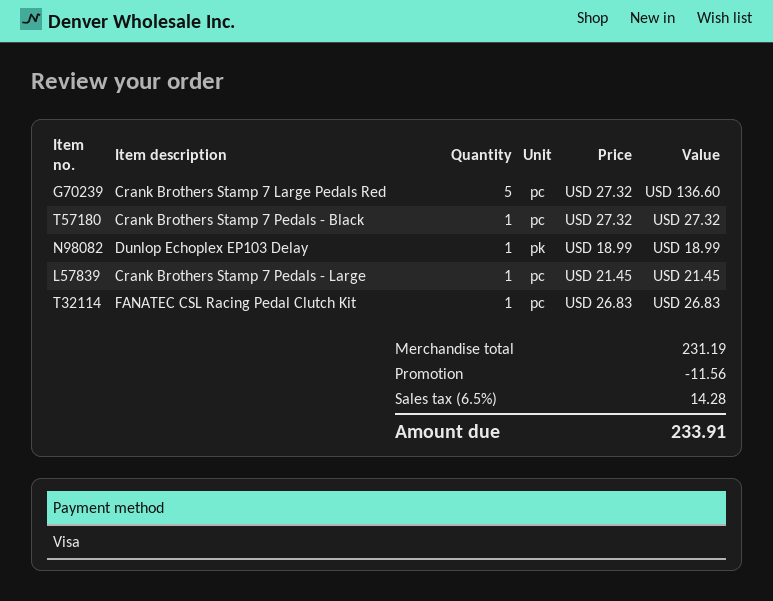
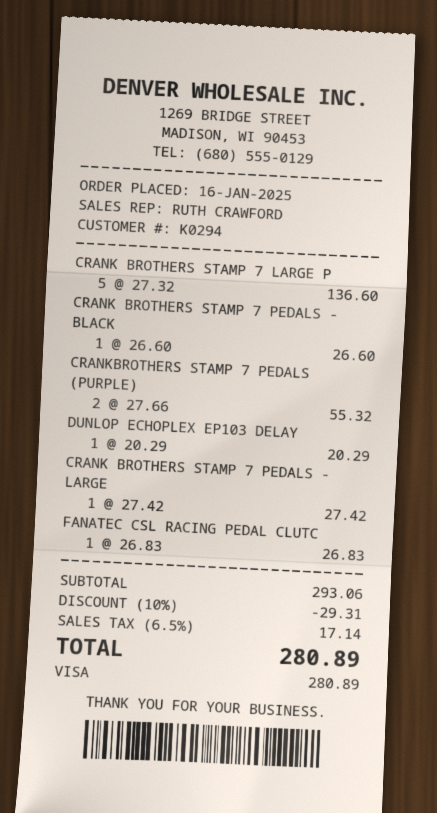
Crank Brothers Stamp 7 Pedals - Black: 1 x 27.32 = 27.32 -> 1 x 26.60 = 26.60
Dunlop Echoplex EP103 Delay: 1 x 18.99 = 18.99 -> 1 x 20.29 = 20.29
Crank Brothers Stamp 7 Pedals - Large: 1 x 21.45 = 21.45 -> 1 x 27.42 = 27.42
CRANKBROTHERS STAMP 7 PEDALS (PURPLE): none -> 2 x 27.66 = 55.32
subtotal: 231.19 -> 293.06
discount: 11.56 -> 29.31
tax: 6.5% = 14.28 -> 6.5% = 17.14
total: 233.91 -> 280.89

